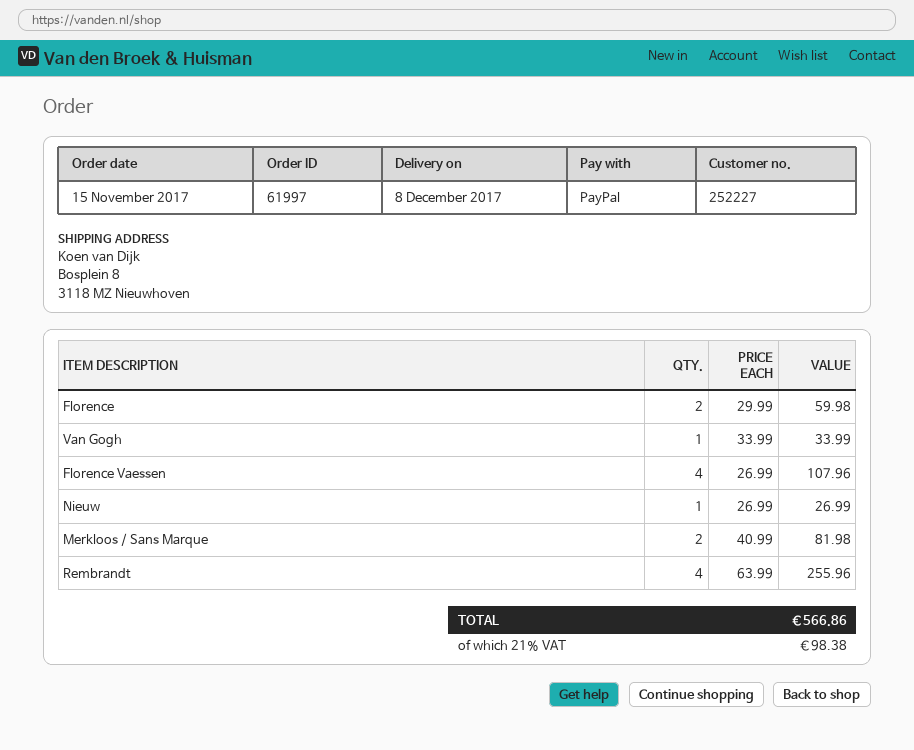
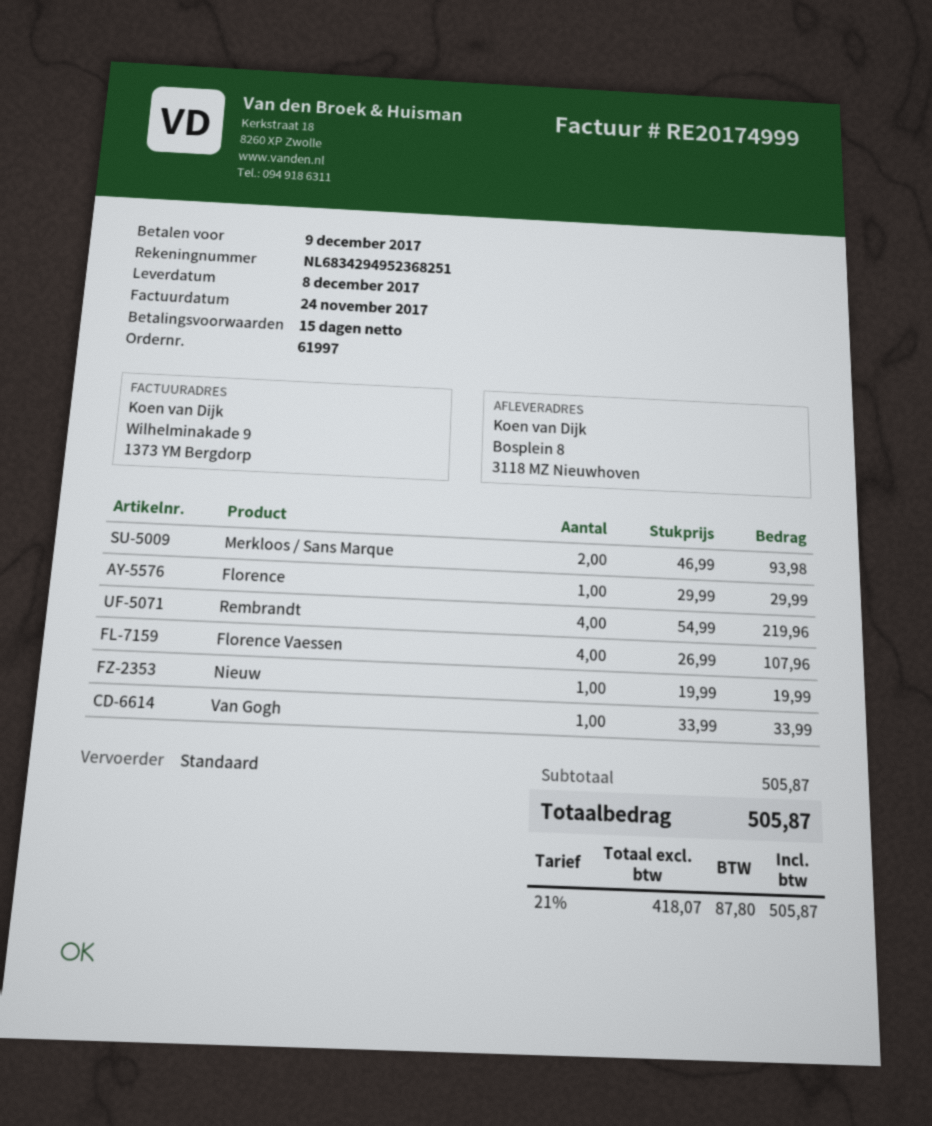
Florence: 2 x 29.99 = 59.98 -> 1 x 29.99 = 29.99
Nieuw: 1 x 26.99 = 26.99 -> 1 x 19.99 = 19.99
Merkloos / Sans Marque: 2 x 40.99 = 81.98 -> 2 x 46.99 = 93.98
Rembrandt: 4 x 63.99 = 255.96 -> 4 x 54.99 = 219.96
tax: 21% = 98.38 -> 21% = 87.80
total: 566.86 -> 505.87

